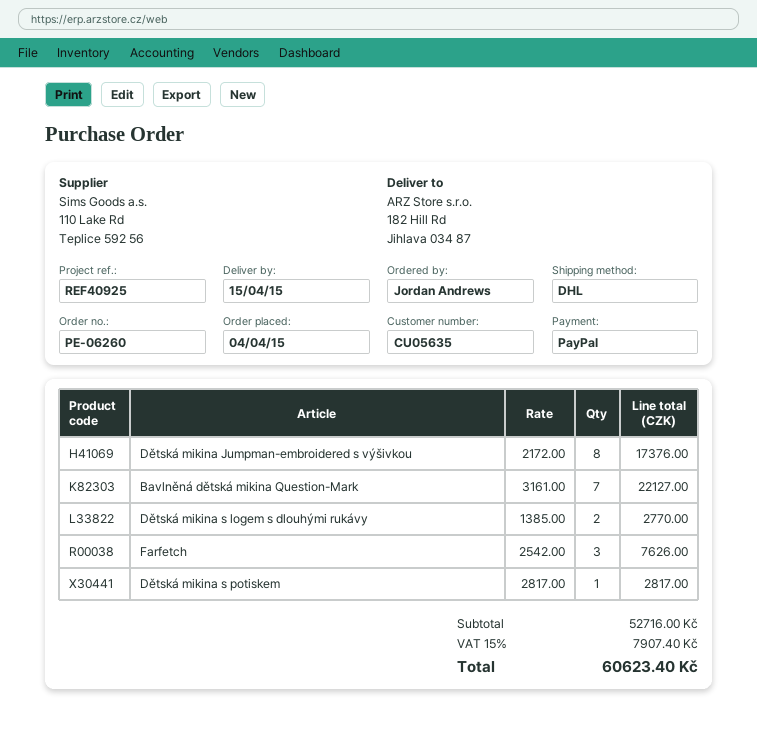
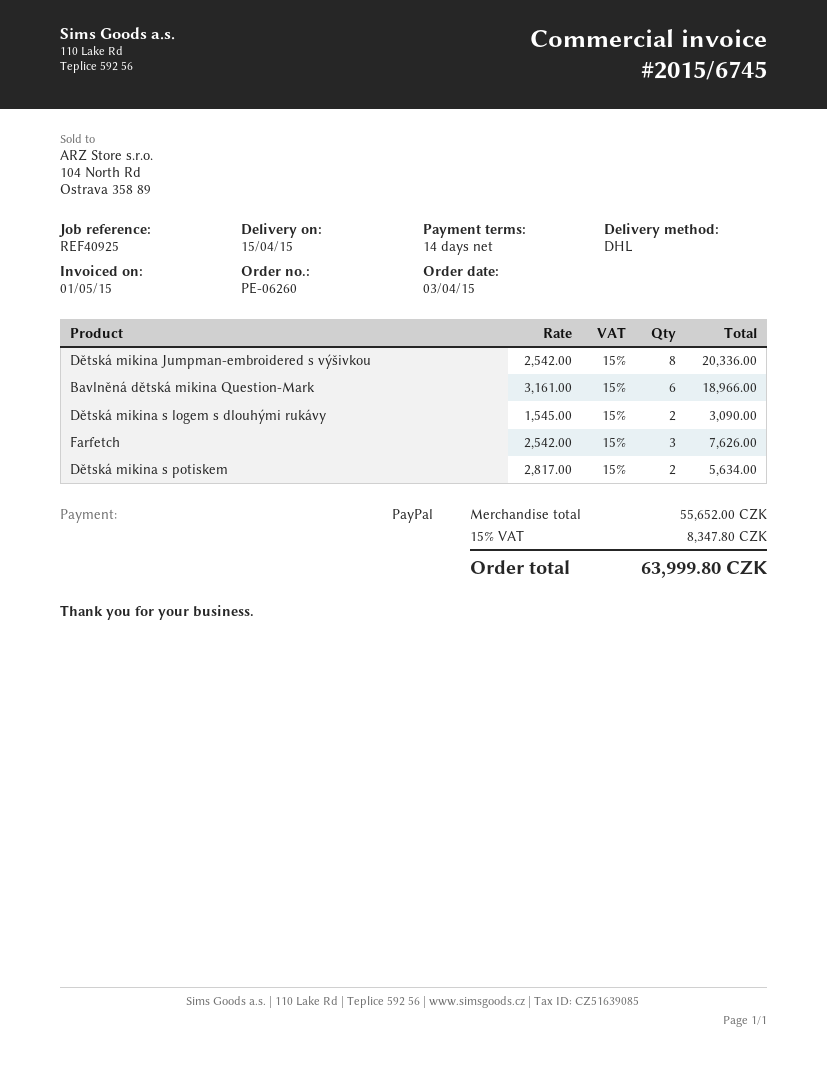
order date: 2015-04-04 -> 2015-04-03
Dětská mikina Jumpman-embroidered s výšivkou: 8 x 2172.00 = 17376.00 -> 8 x 2542.00 = 20336.00
Bavlněná dětská mikina Question-Mark: 7 x 3161.00 = 22127.00 -> 6 x 3161.00 = 18966.00
Dětská mikina s logem s dlouhými rukávy: 2 x 1385.00 = 2770.00 -> 2 x 1545.00 = 3090.00
Dětská mikina s potiskem: 1 x 2817.00 = 2817.00 -> 2 x 2817.00 = 5634.00
subtotal: 52716.00 -> 55652.00
tax: 15% = 7907.40 -> 15% = 8347.80
total: 60623.40 -> 63999.80

